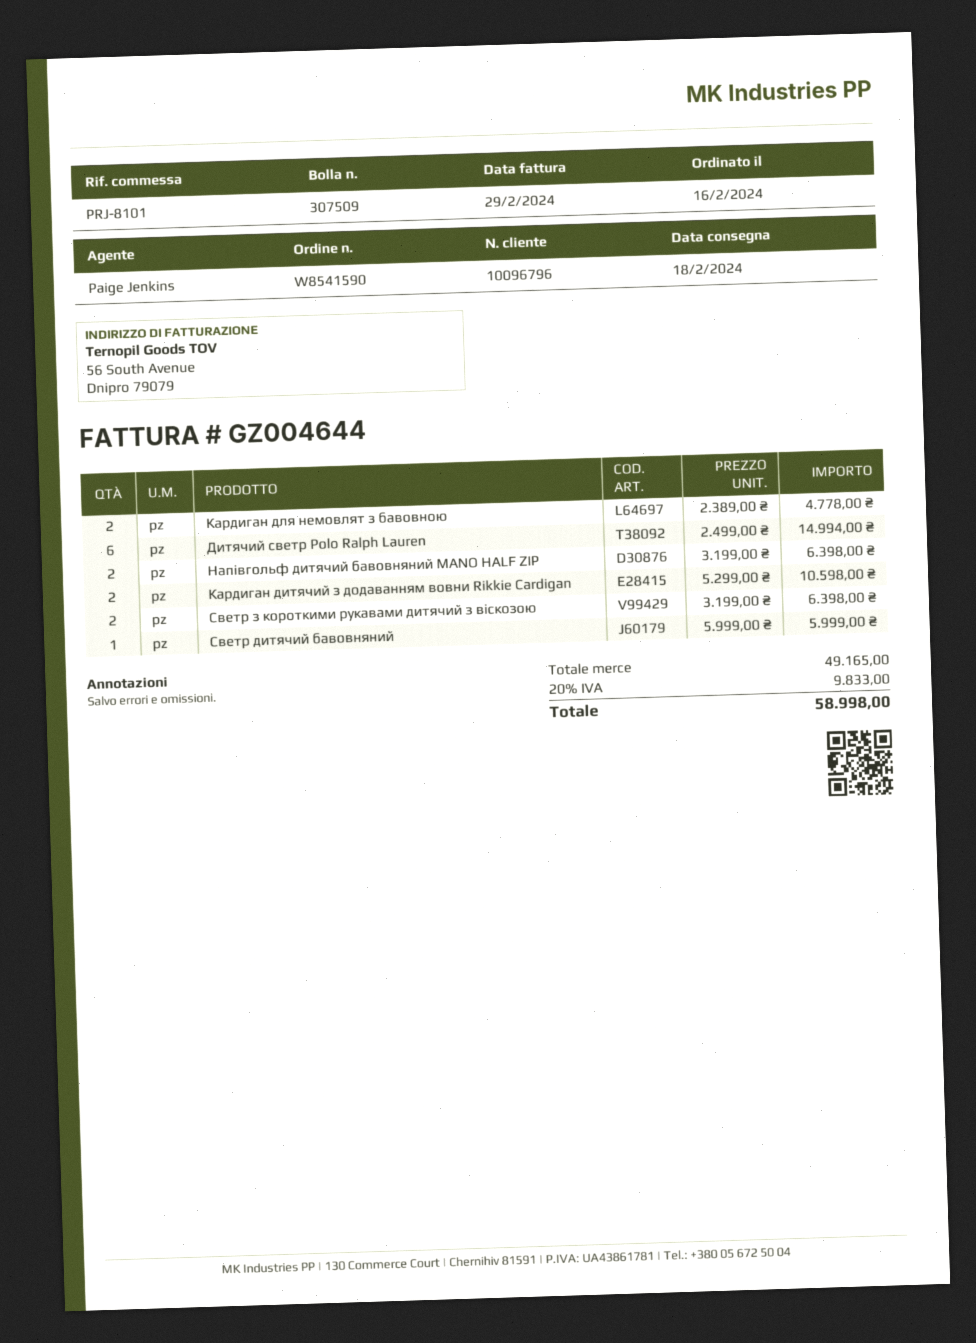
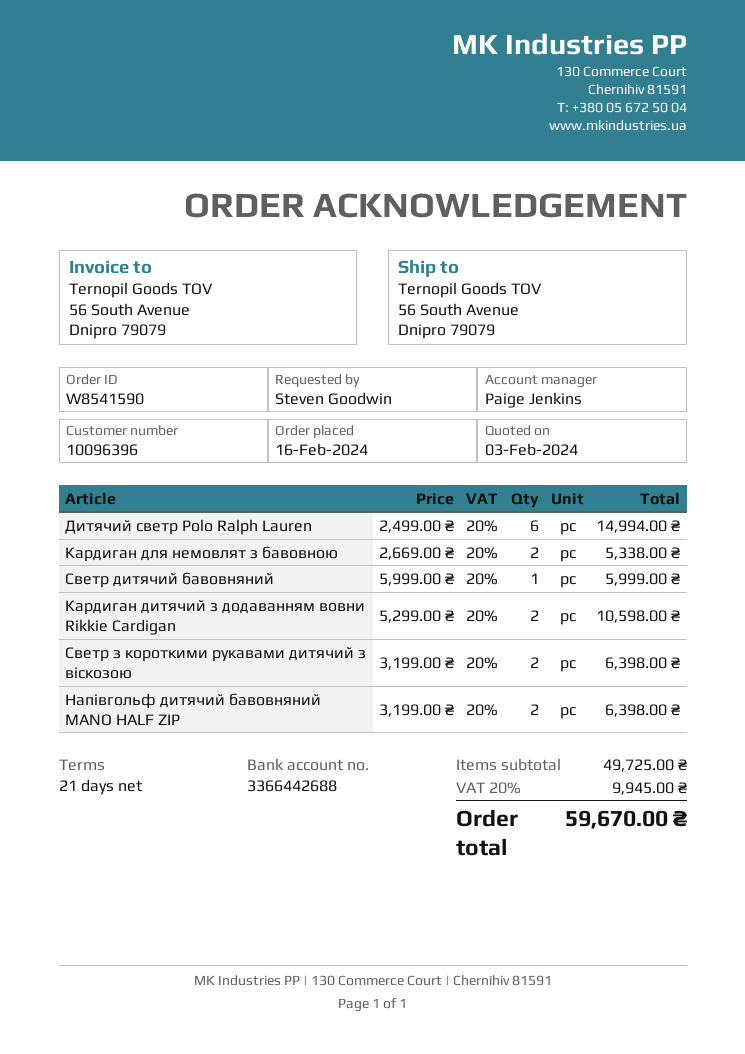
customer number: 10096796 -> 10096396
Кардиган для немовлят з бавовною: 2 x 2389.00 = 4778.00 -> 2 x 2669.00 = 5338.00
subtotal: 49165.00 -> 49725.00
tax: 20% = 9833.00 -> 20% = 9945.00
total: 58998.00 -> 59670.00

